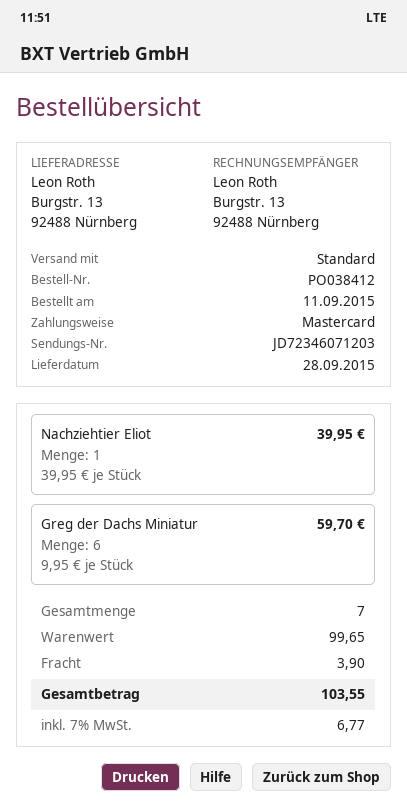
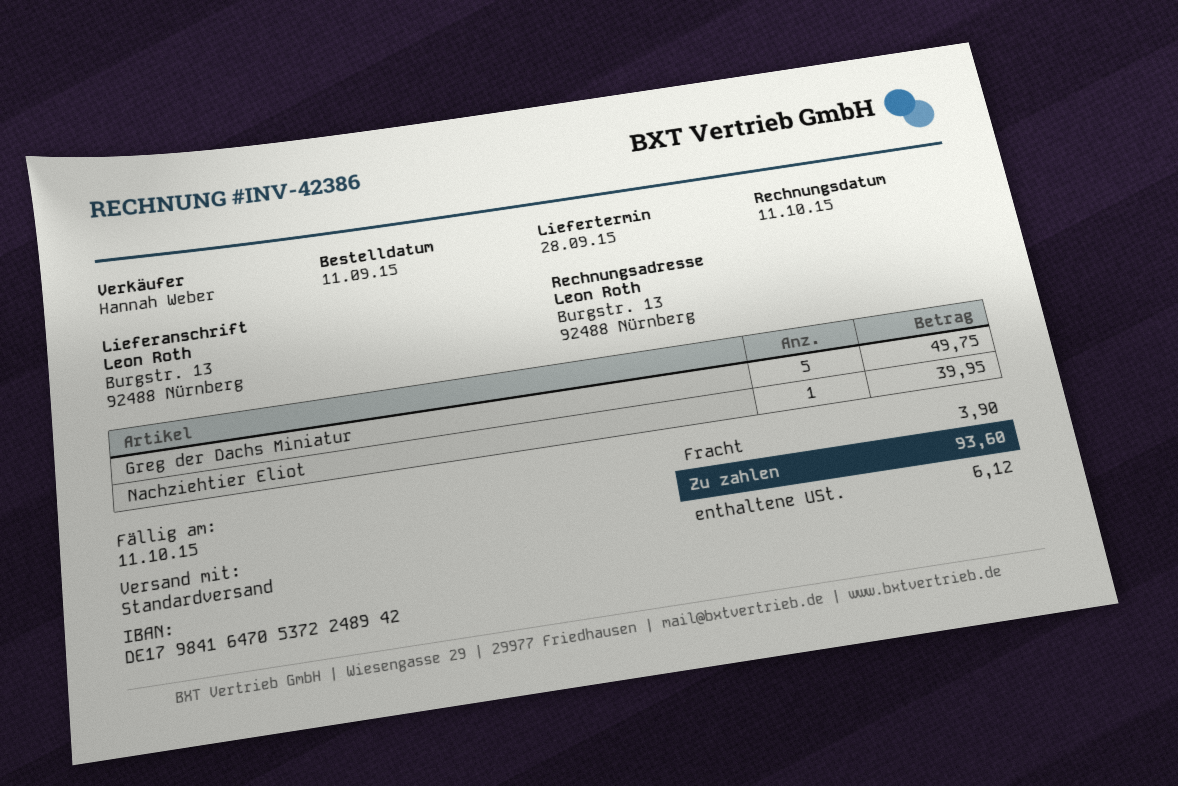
Greg der Dachs Miniatur: 6 for 59.70 -> 5 for 49.75
tax: 6.77 -> 6.12
total: 103.55 -> 93.60

